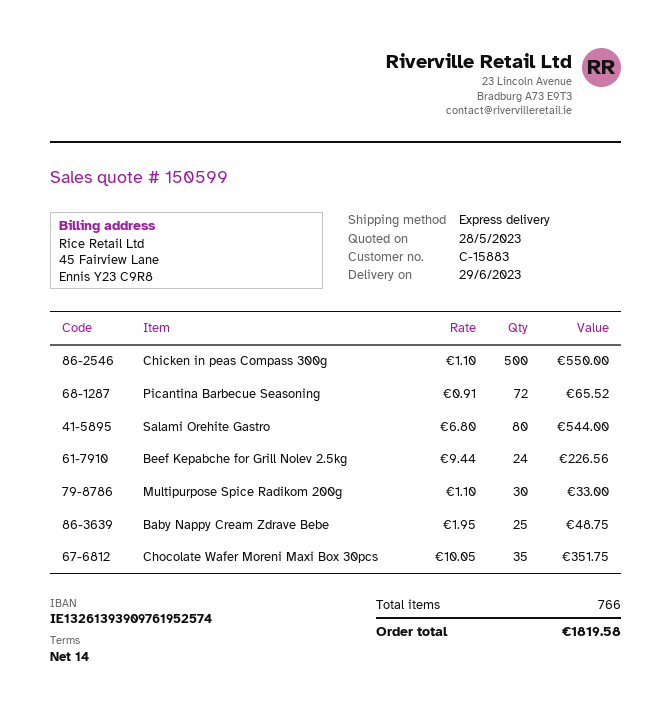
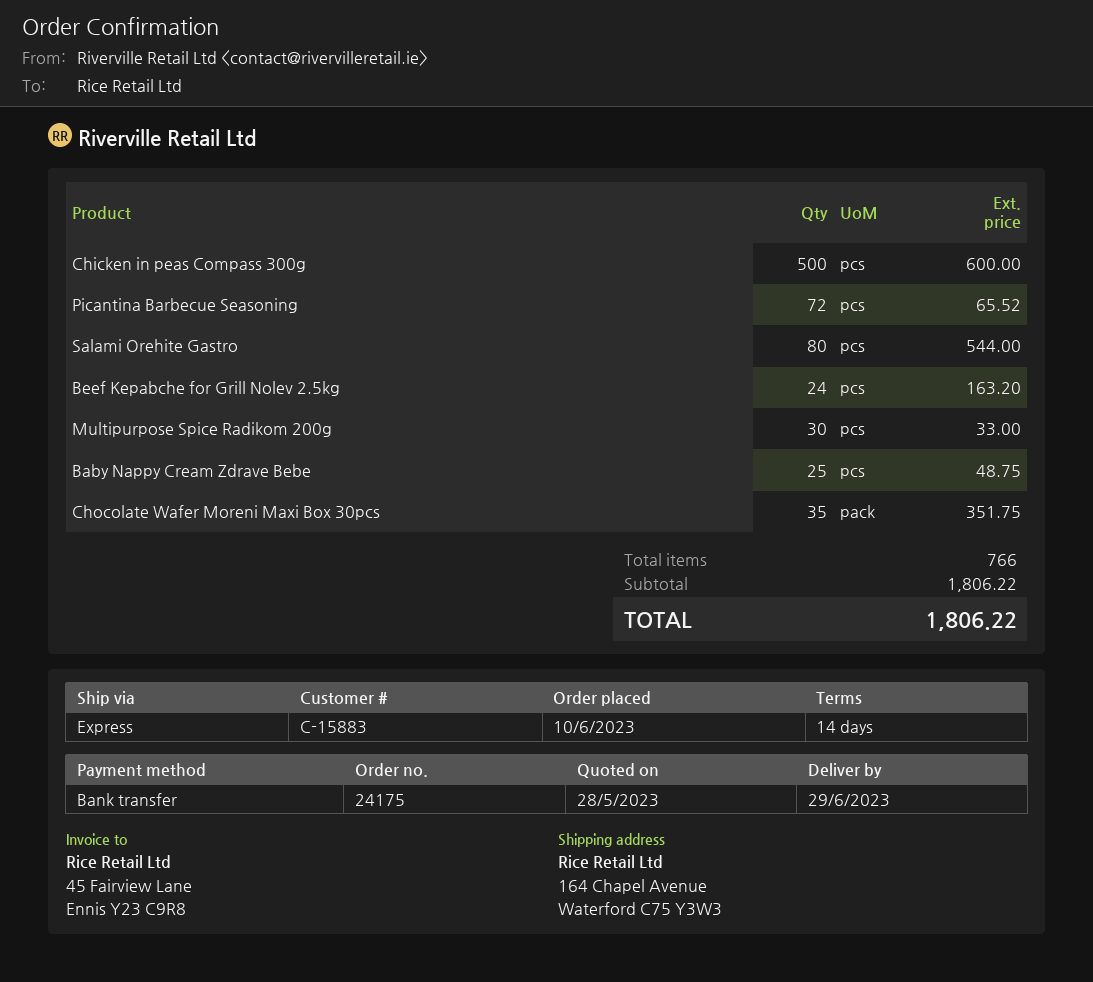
Chicken in peas Compass 300g: 500 for 550.00 -> 500 for 600.00
Beef Kepabche for Grill Nolev 2.5kg: 24 for 226.56 -> 24 for 163.20
total: 1819.58 -> 1806.22

